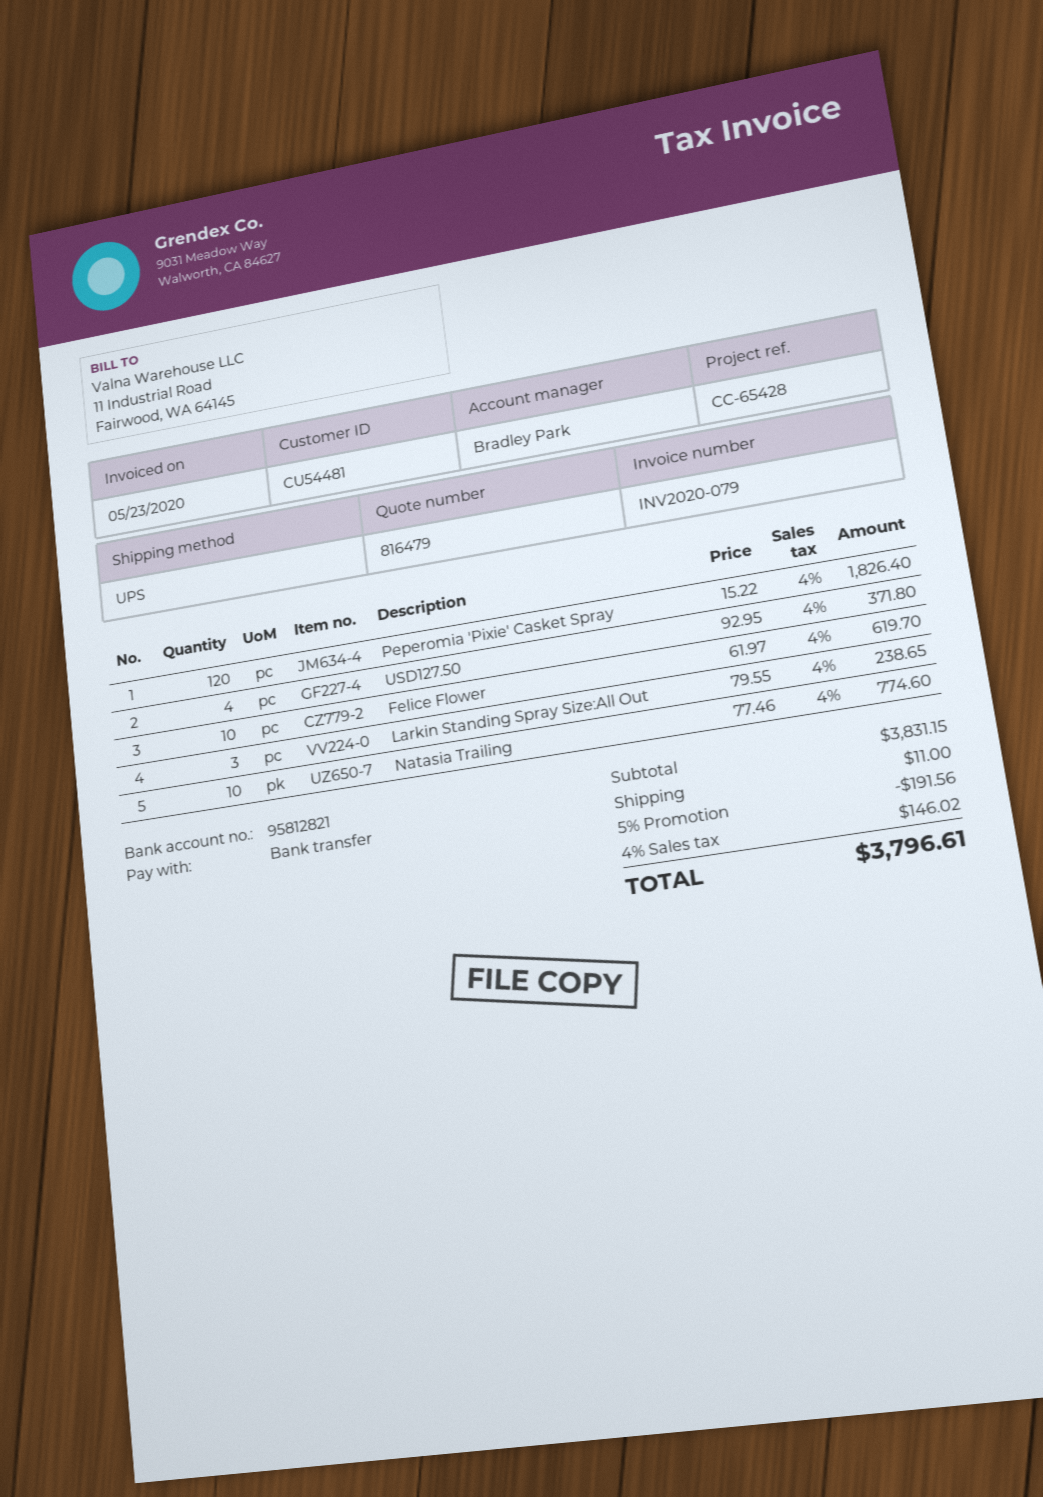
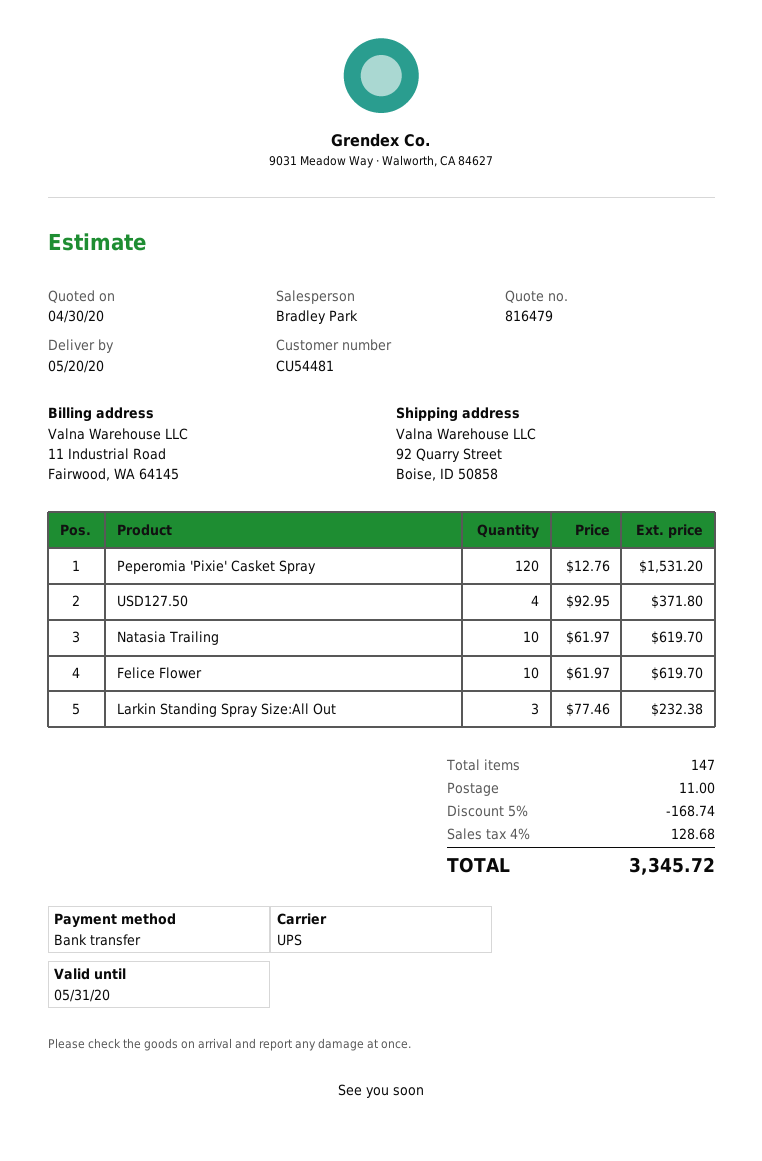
Peperomia 'Pixie' Casket Spray: 120 x 15.22 = 1826.40 -> 120 x 12.76 = 1531.20
Larkin Standing Spray Size:All Out: 3 x 79.55 = 238.65 -> 3 x 77.46 = 232.38
Natasia Trailing: 10 x 77.46 = 774.60 -> 10 x 61.97 = 619.70
discount: 5% = 191.56 -> 5% = 168.74
tax: 4% = 146.02 -> 4% = 128.68
total: 3796.61 -> 3345.72

